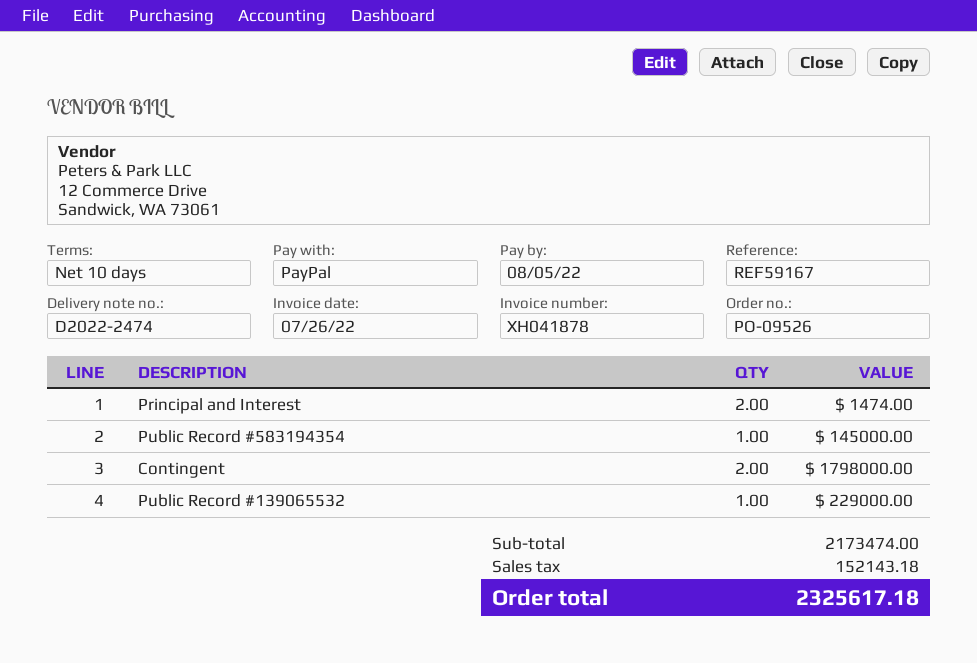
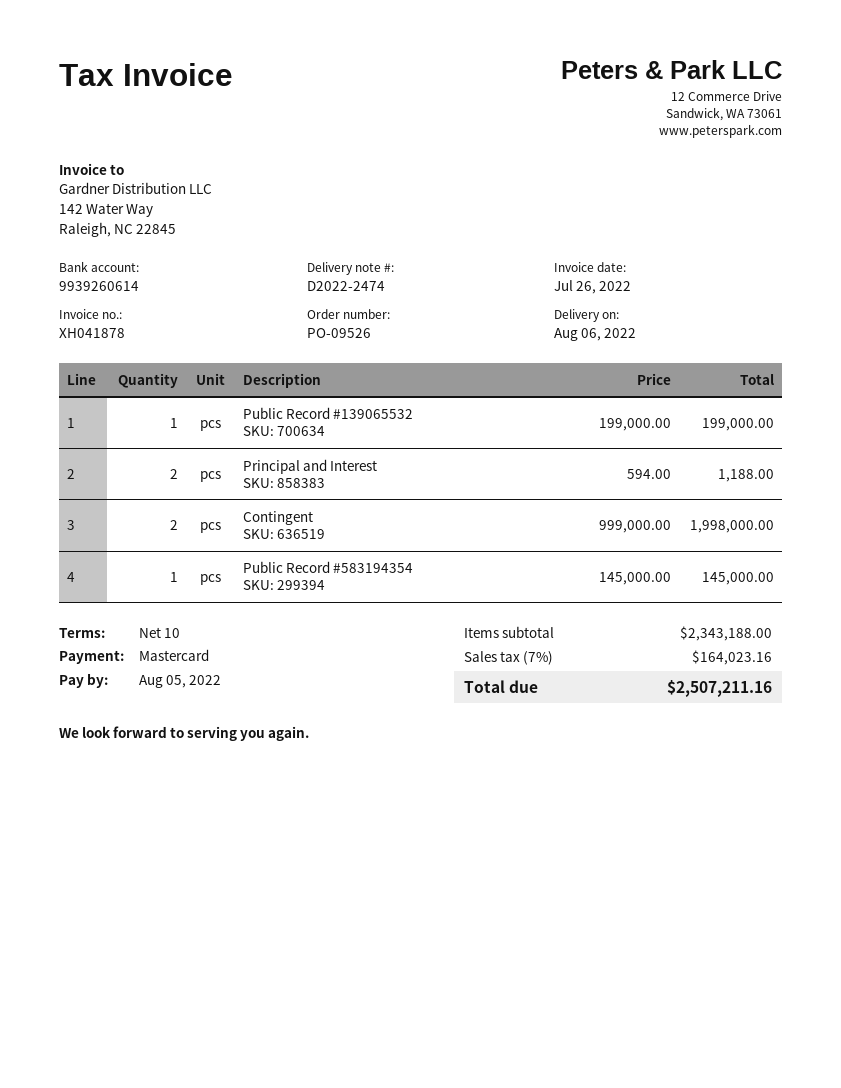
payment method: PayPal -> Mastercard
Principal and Interest: 2 for 1474.00 -> 2 for 1188.00
Contingent: 2 for 1798000.00 -> 2 for 1998000.00
Public Record #139065532: 1 for 229000.00 -> 1 for 199000.00
subtotal: 2173474.00 -> 2343188.00
tax: 152143.18 -> 164023.16
total: 2325617.18 -> 2507211.16

